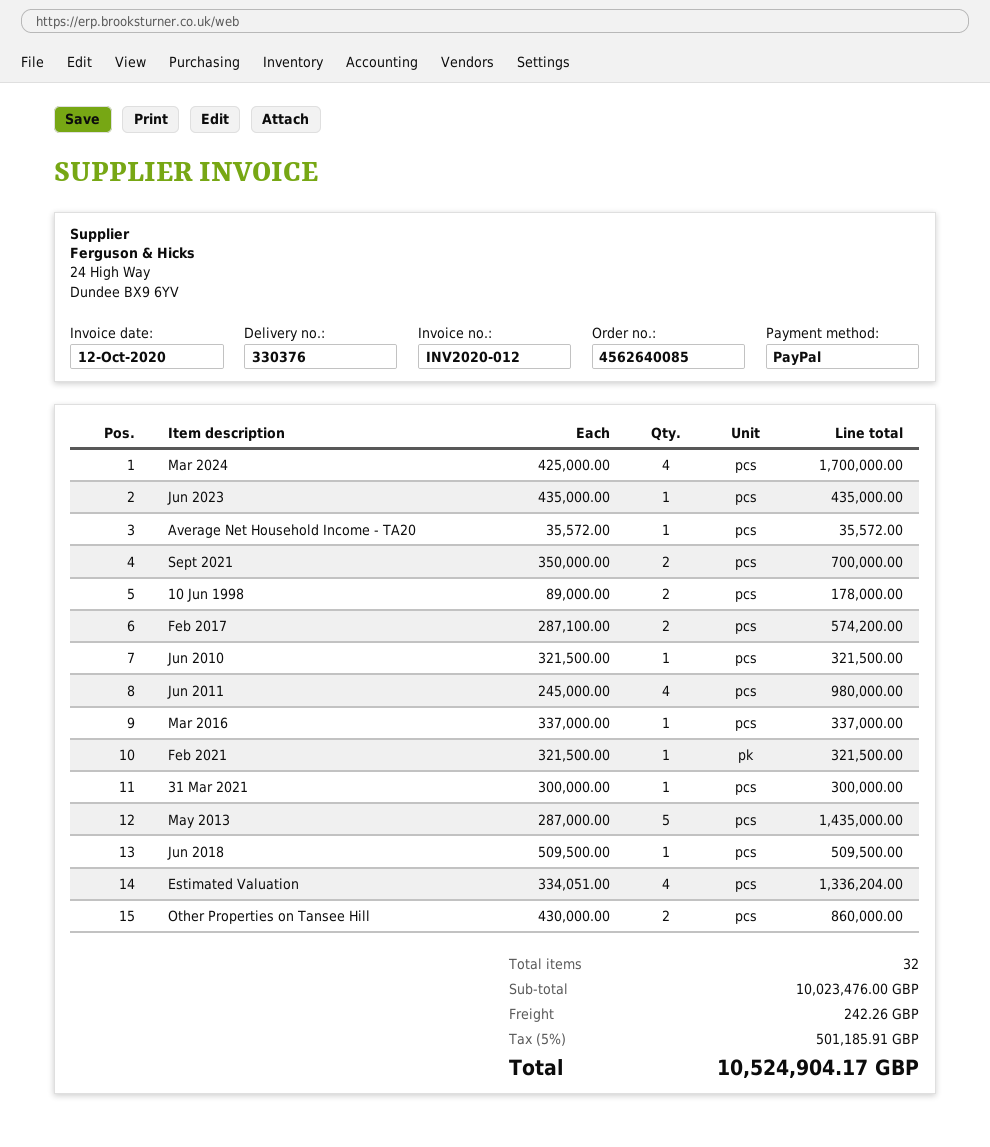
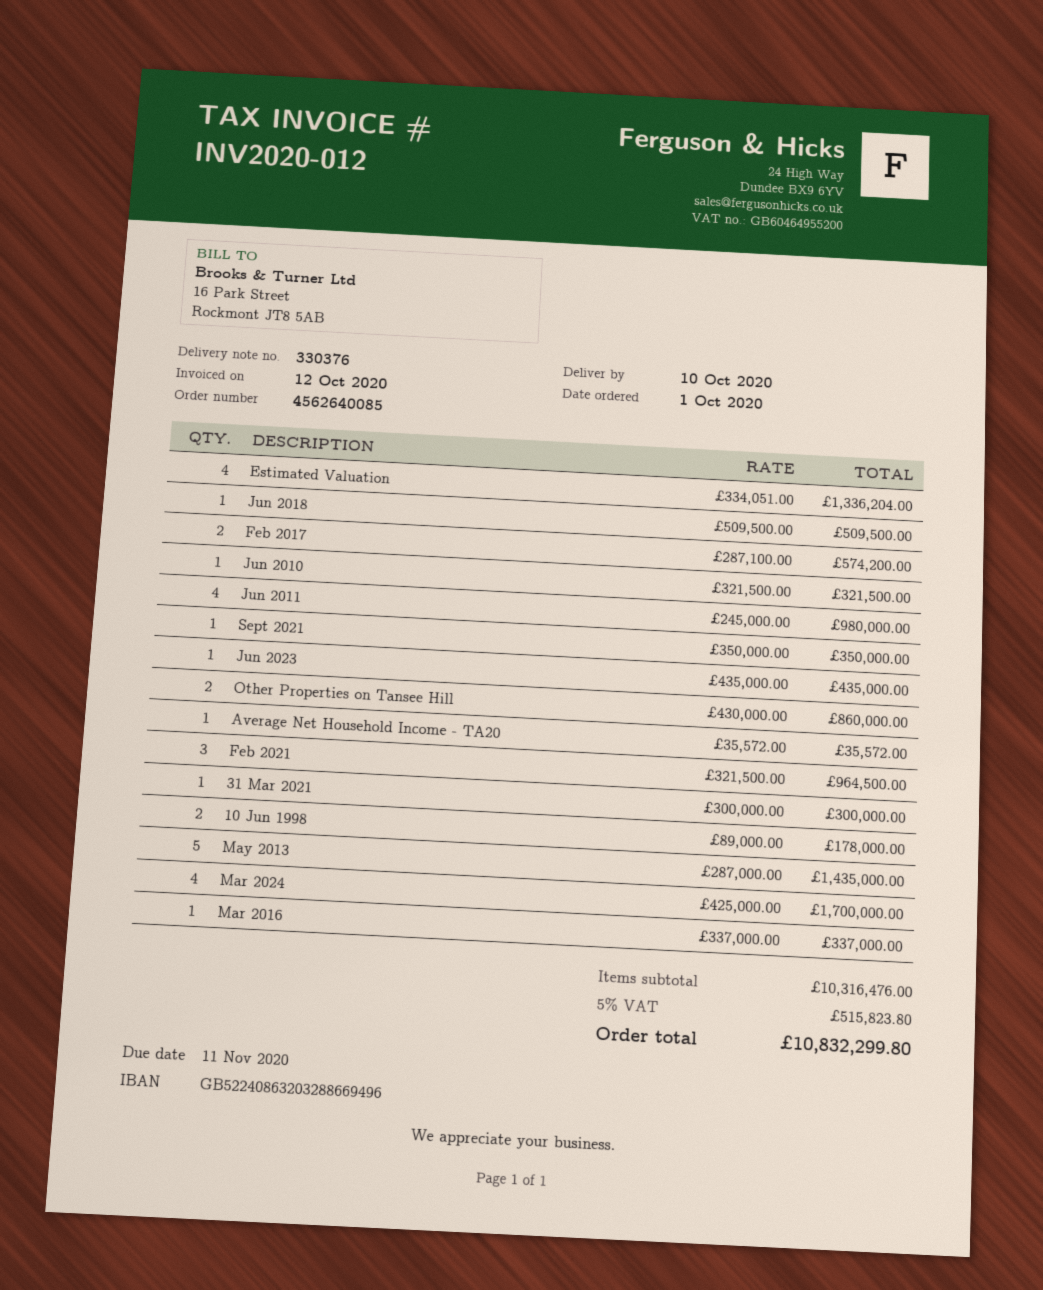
Sept 2021: 2 x 350000.00 = 700000.00 -> 1 x 350000.00 = 350000.00
Feb 2021: 1 x 321500.00 = 321500.00 -> 3 x 321500.00 = 964500.00
subtotal: 10023476.00 -> 10316476.00
shipping: 242.26 -> none
tax: 5% = 501185.91 -> 5% = 515823.80
total: 10524904.17 -> 10832299.80

